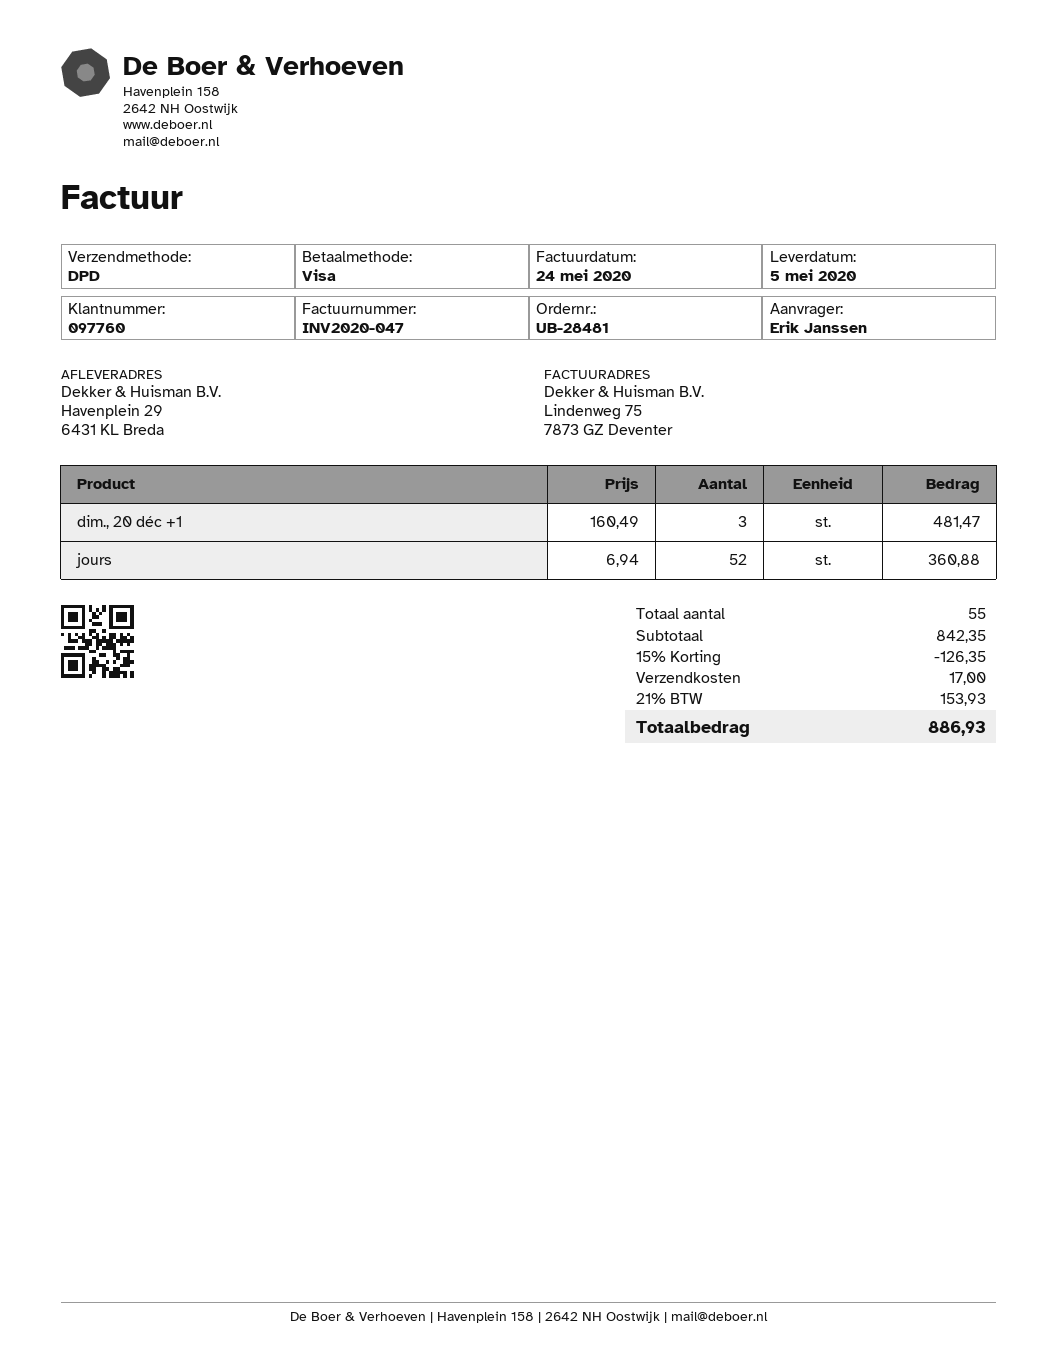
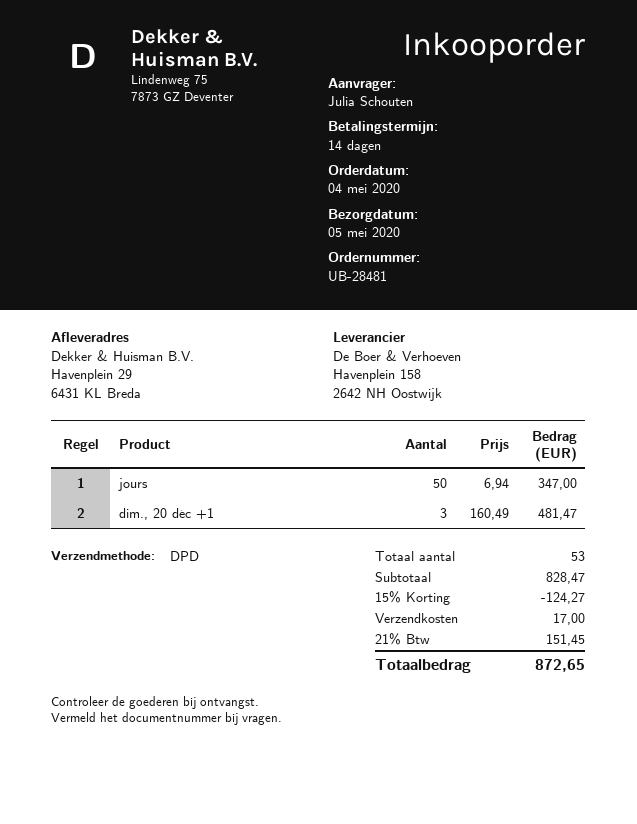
ordered by: Erik Janssen -> Julia Schouten
jours: 52 x 6.94 = 360.88 -> 50 x 6.94 = 347.00
total quantity: 55 -> 53
subtotal: 842.35 -> 828.47
discount: 15% = 126.35 -> 15% = 124.27
tax: 21% = 153.93 -> 21% = 151.45
total: 886.93 -> 872.65

